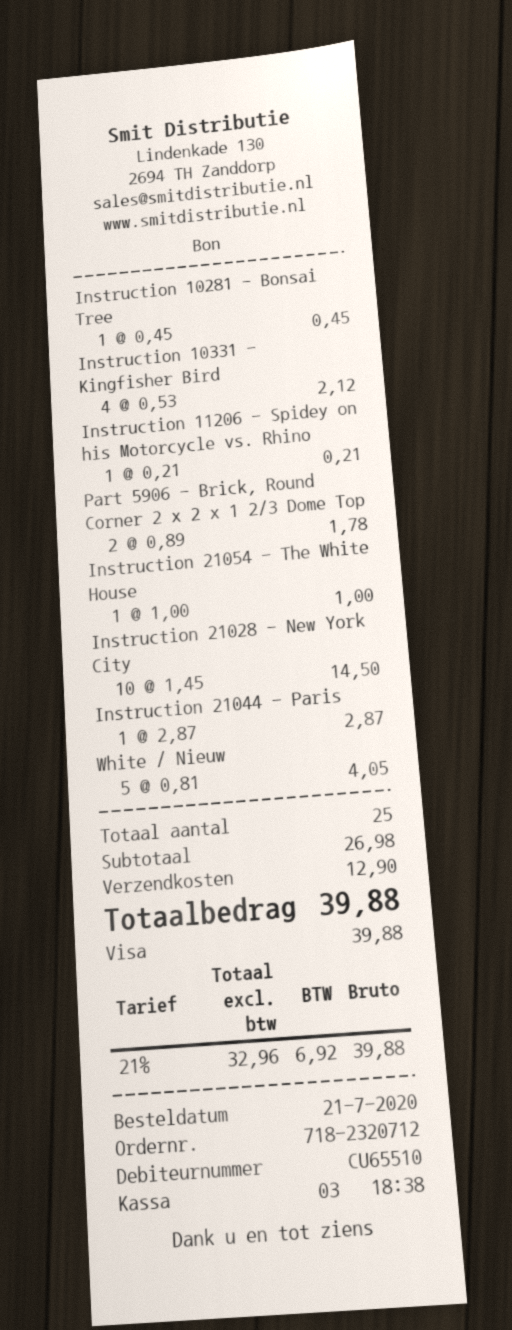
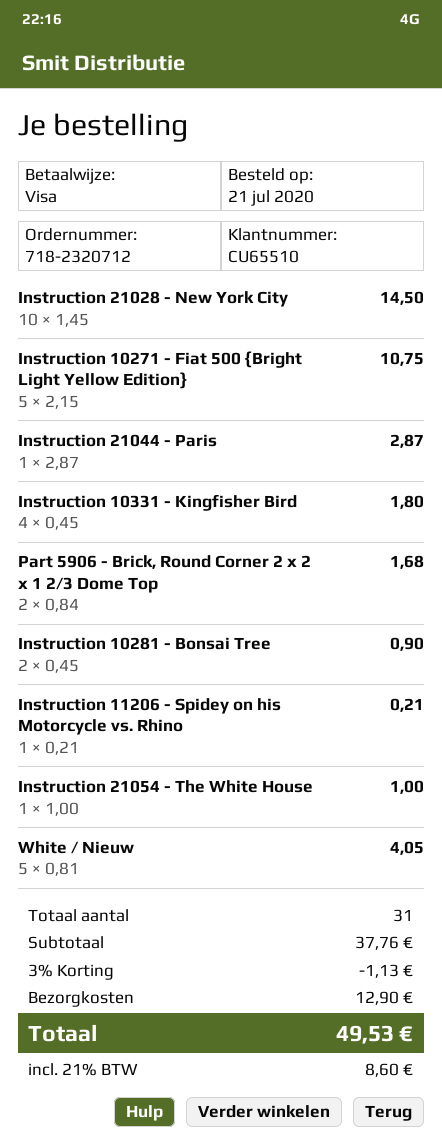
Instruction 10281 - Bonsai Tree: 1 x 0.45 = 0.45 -> 2 x 0.45 = 0.90
Instruction 10331 - Kingfisher Bird: 4 x 0.53 = 2.12 -> 4 x 0.45 = 1.80
Part 5906 - Brick, Round Corner 2 x 2 x 1 2/3 Dome Top: 2 x 0.89 = 1.78 -> 2 x 0.84 = 1.68
Instruction 10271 - Fiat 500 {Bright Light Yellow Edition}: none -> 5 x 2.15 = 10.75
total quantity: 25 -> 31
subtotal: 26.98 -> 37.76
discount: none -> 3% = 1.13
tax: 21% = 6.92 -> 21% = 8.60
total: 39.88 -> 49.53

